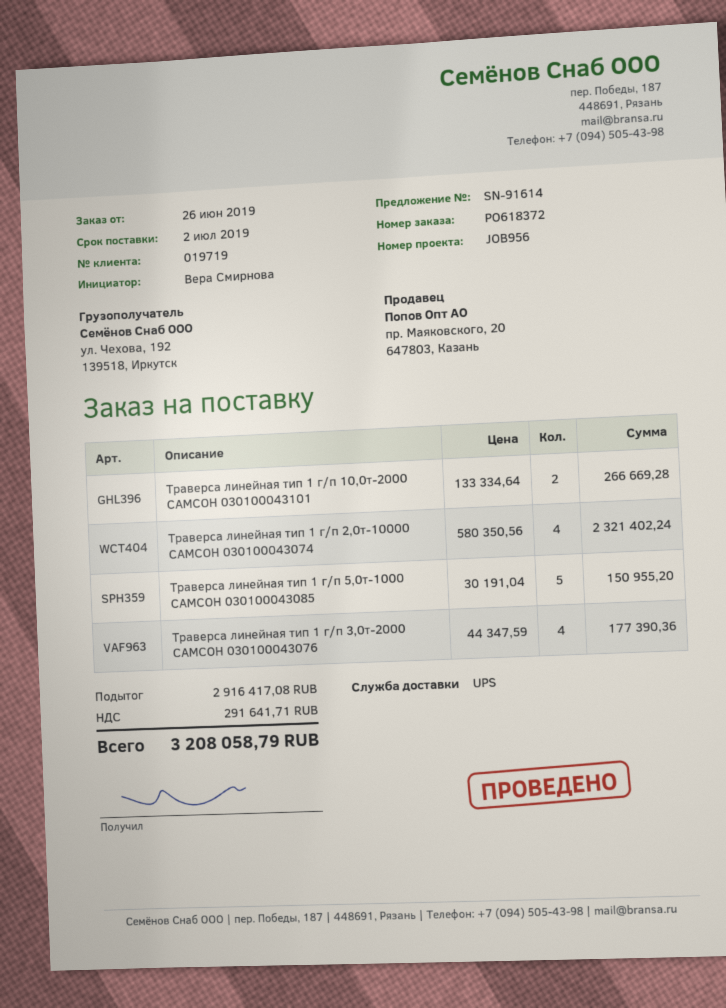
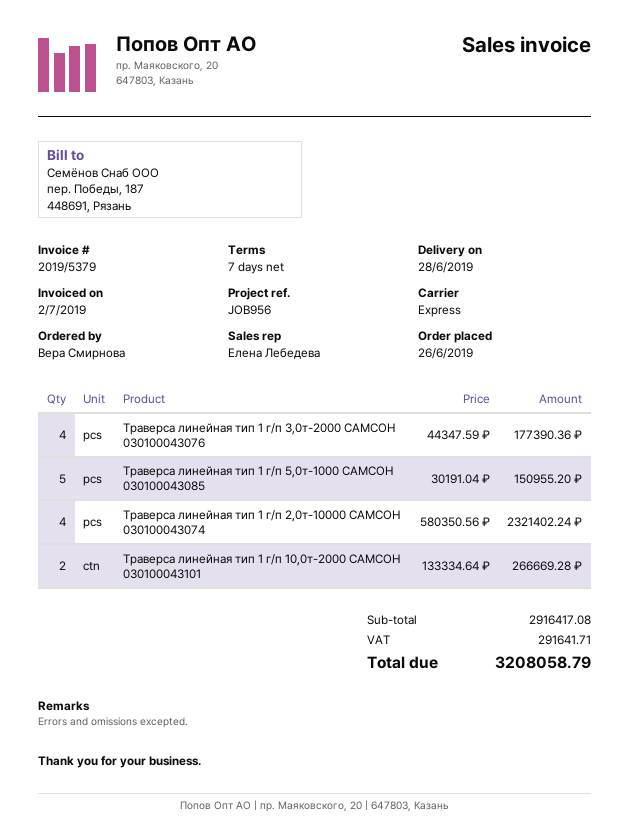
delivery date: 2019-07-02 -> 2019-06-28
shipping method: UPS -> express

